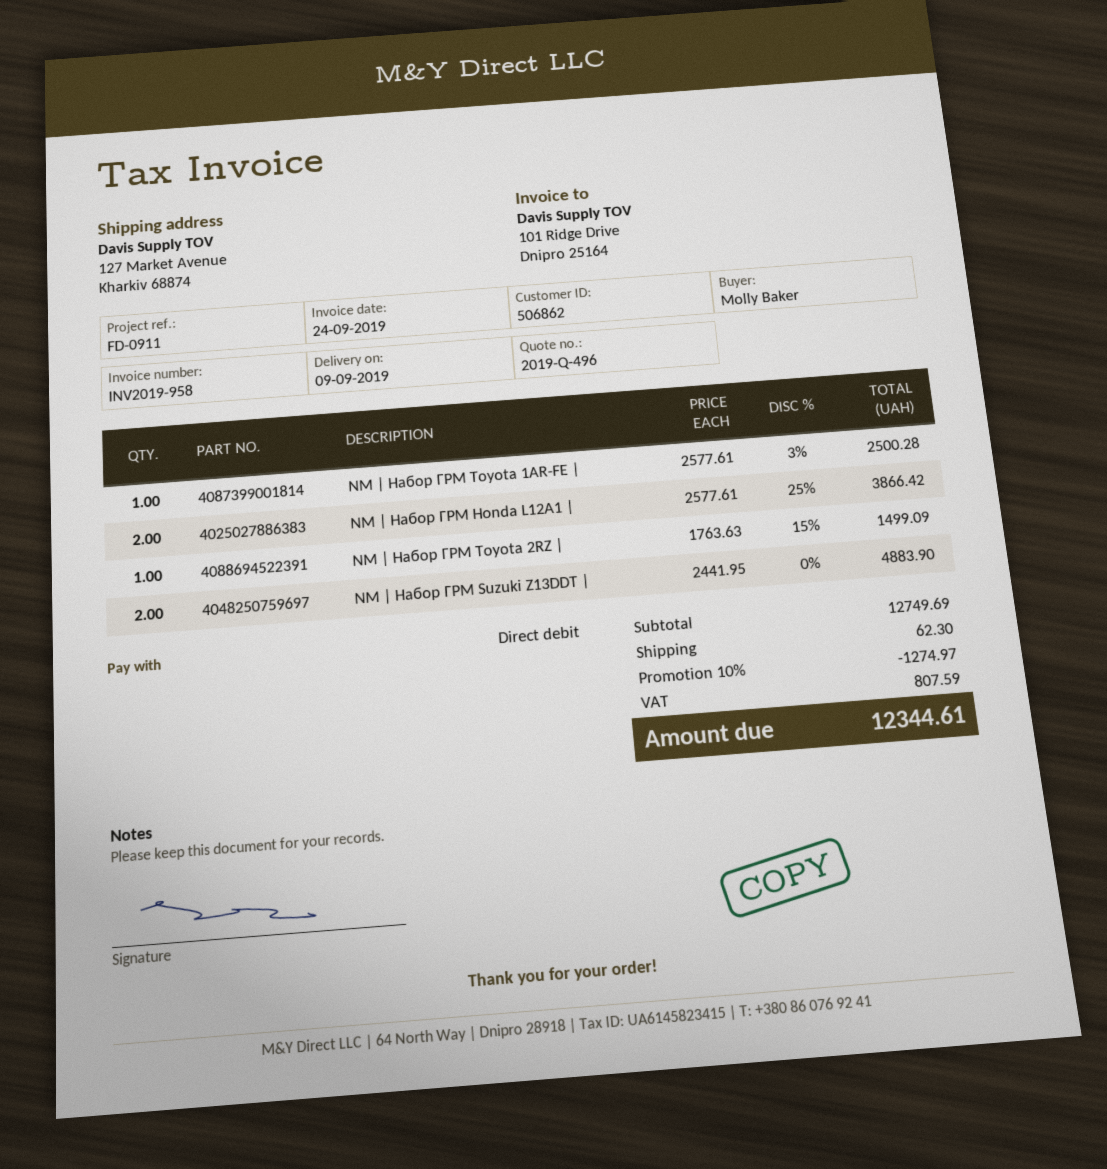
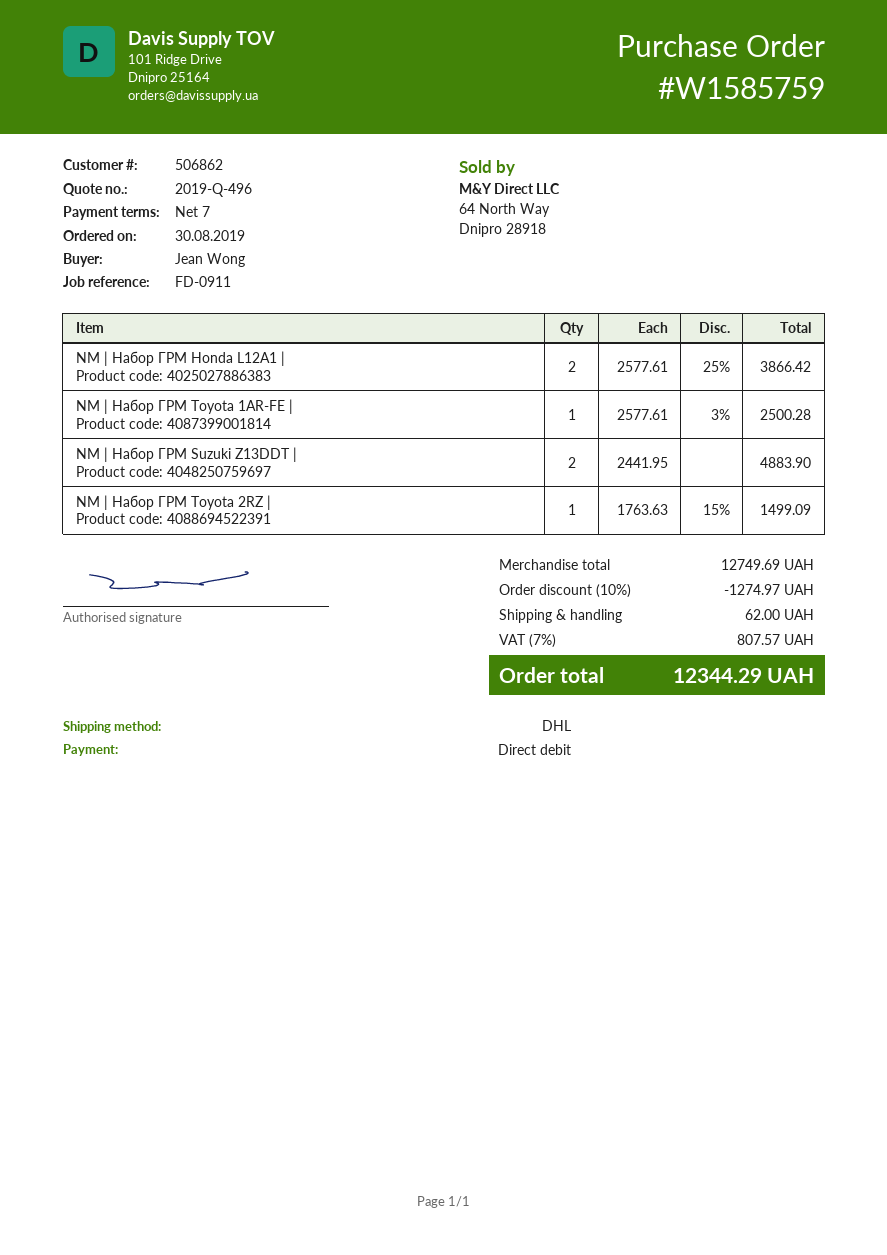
ordered by: Molly Baker -> Jean Wong
shipping: 62.30 -> 62.00
tax: 807.59 -> 807.57
total: 12344.61 -> 12344.29

